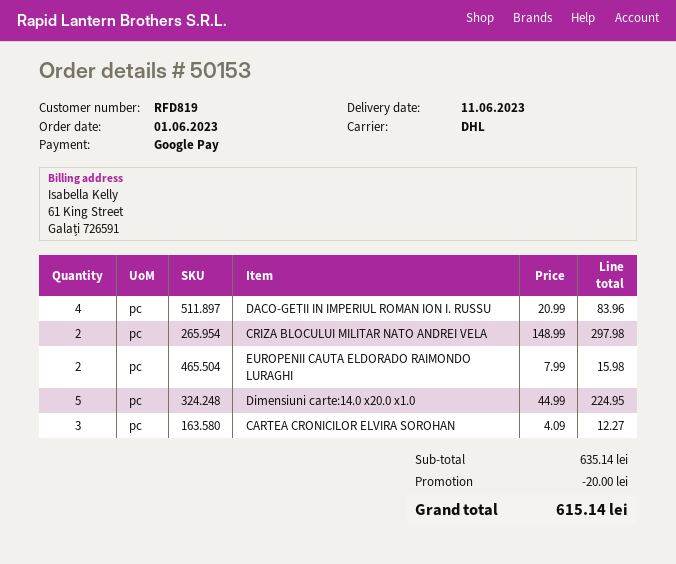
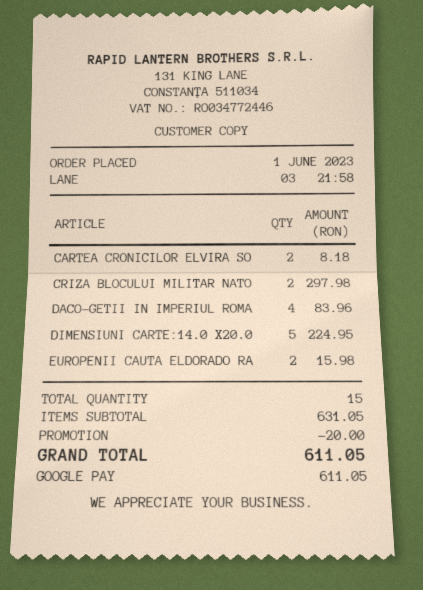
CARTEA CRONICILOR ELVIRA SOROHAN: 3 for 12.27 -> 2 for 8.18
subtotal: 635.14 -> 631.05
total: 615.14 -> 611.05

